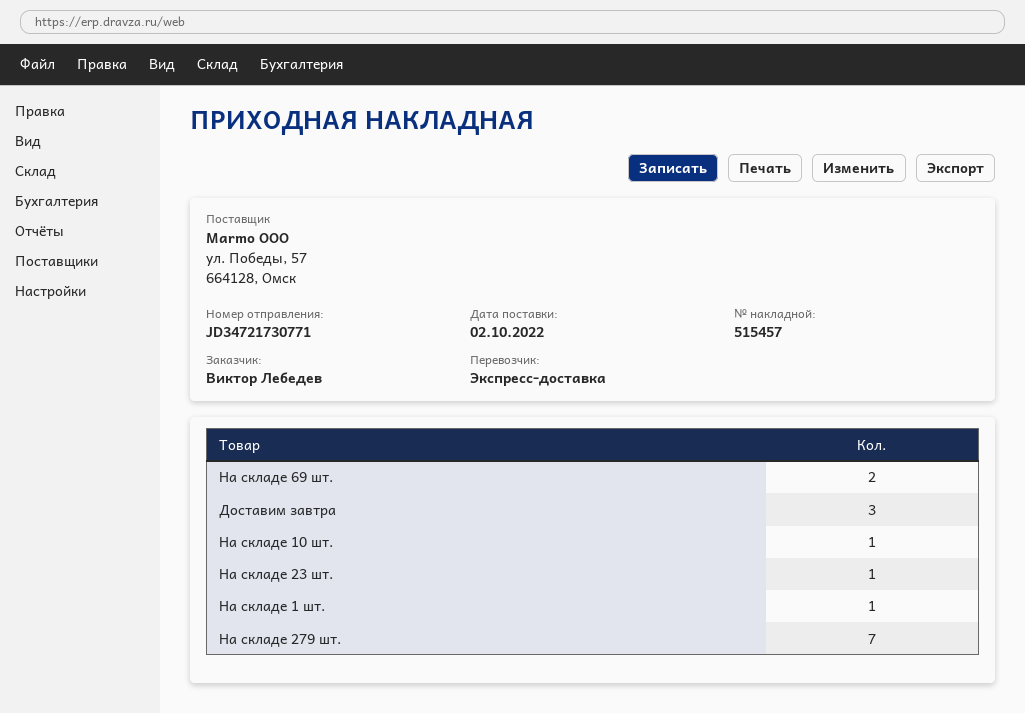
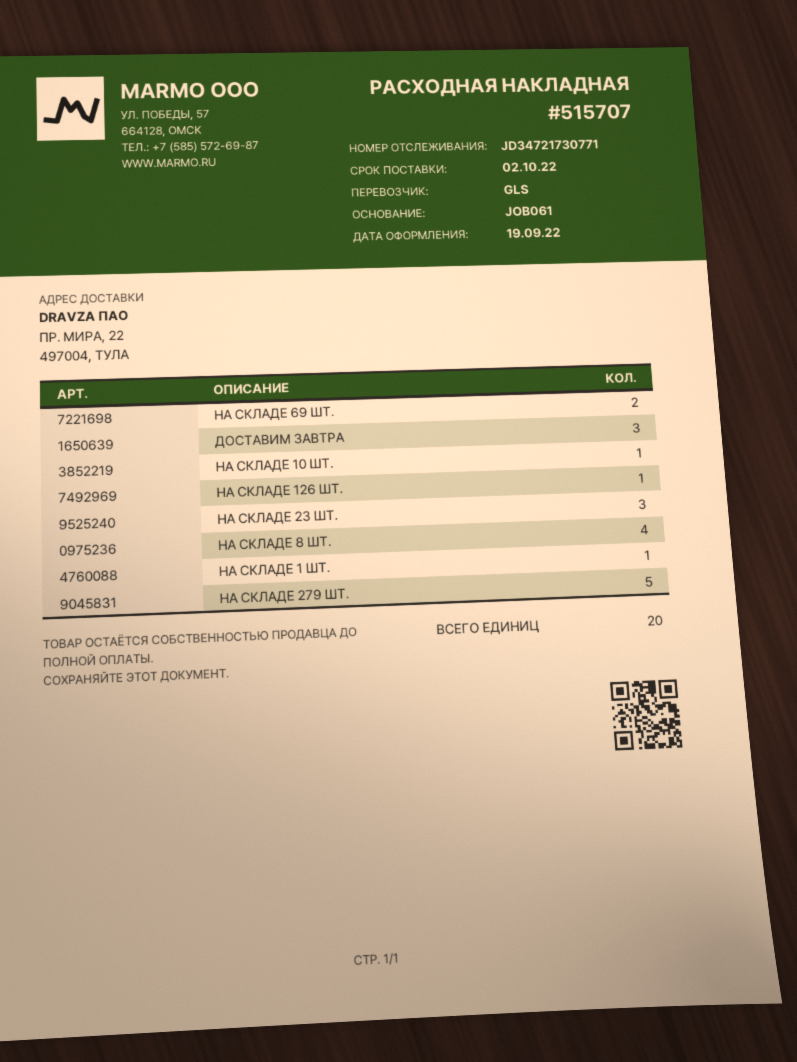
delivery note number: 515457 -> 515707
shipping method: express -> GLS
На складе 23 шт.: 1 -> 3
На складе 279 шт.: 7 -> 5
НА СКЛАДЕ 126 ШТ.: none -> 1
НА СКЛАДЕ 8 ШТ.: none -> 4

